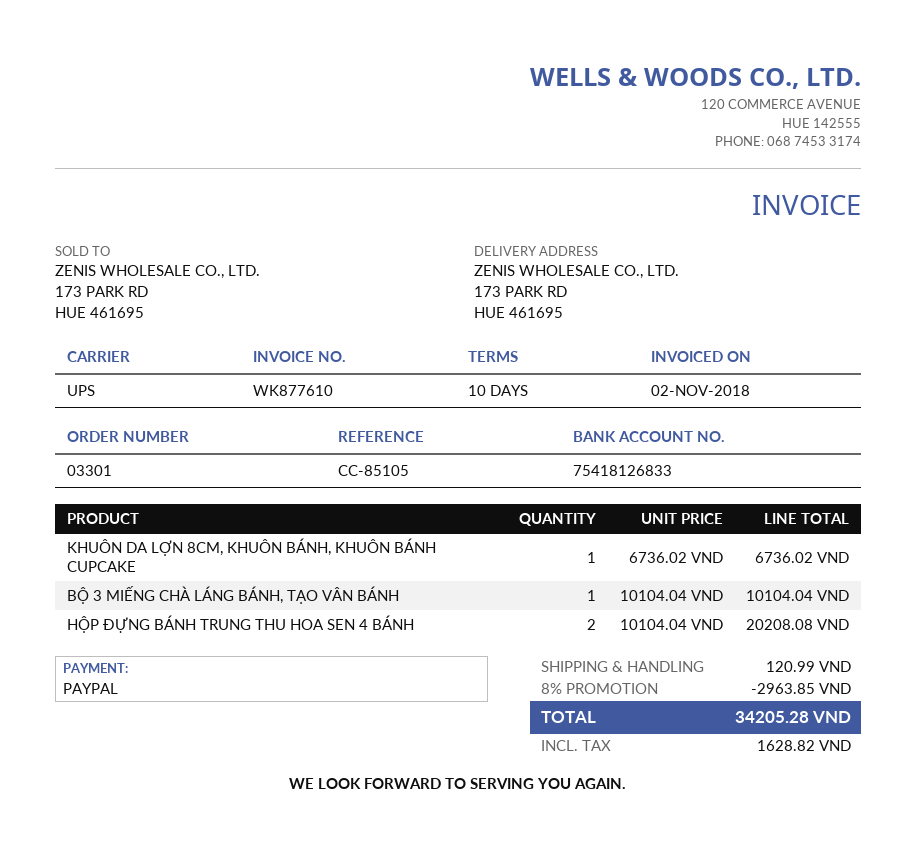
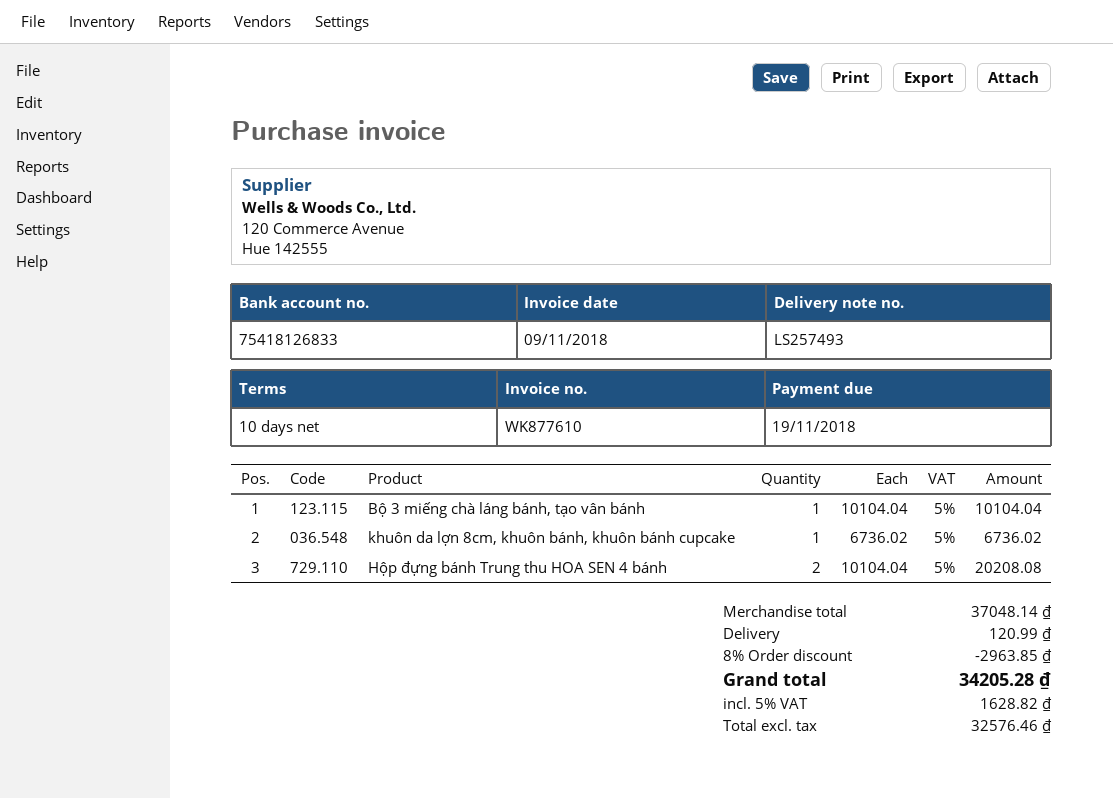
invoice date: 2018-11-02 -> 2018-11-09

